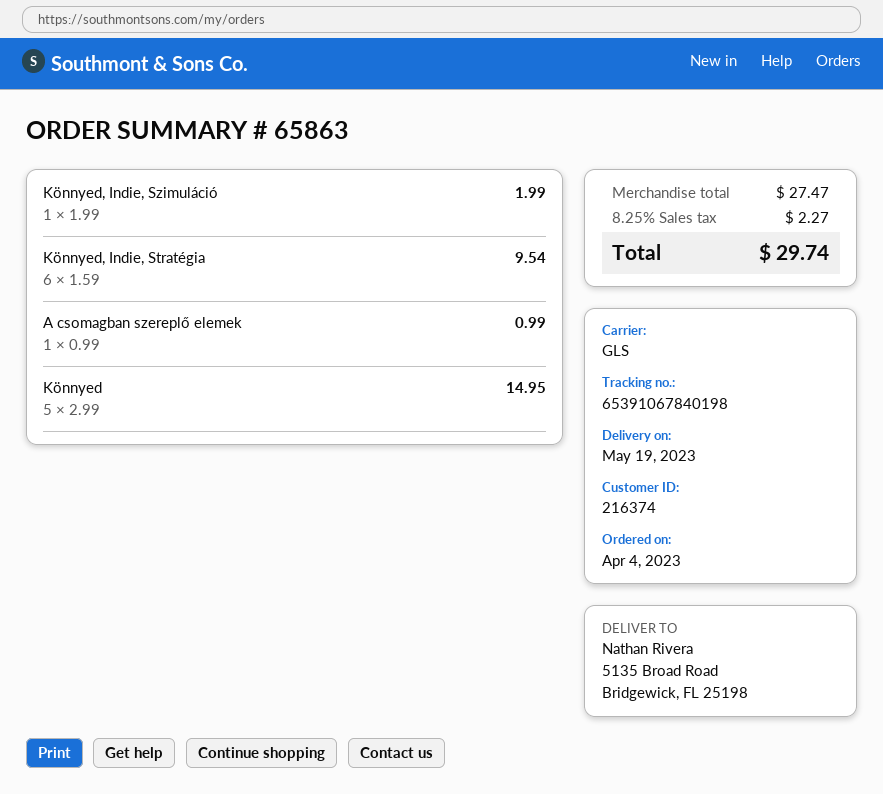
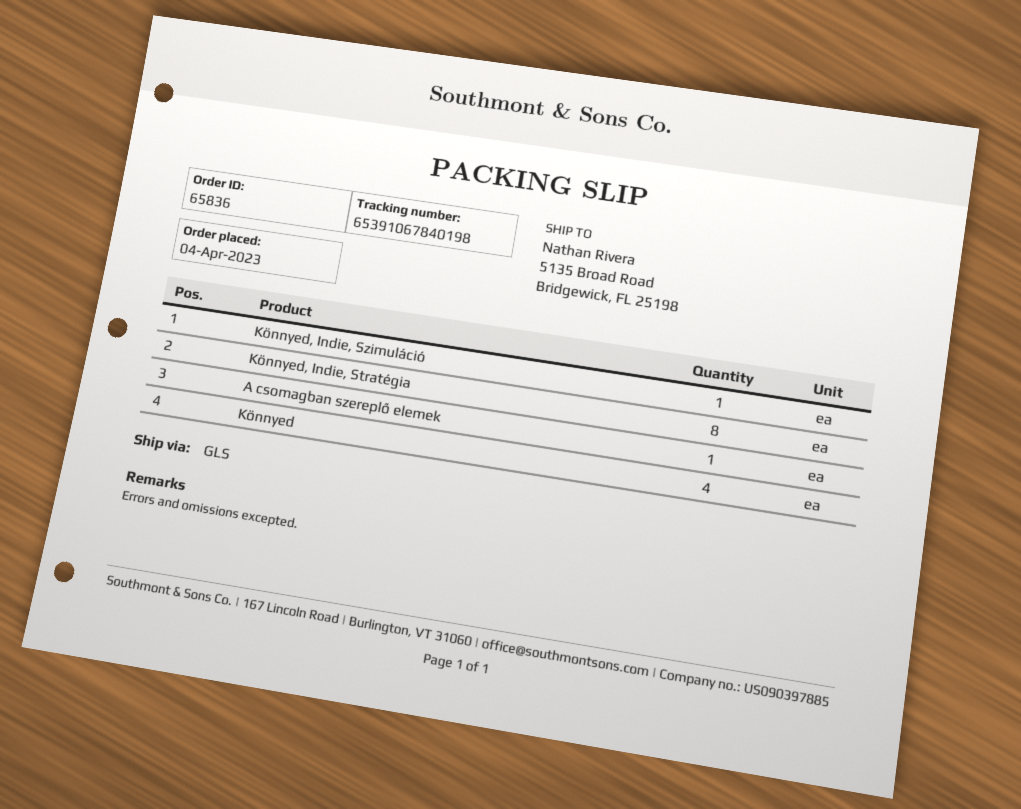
order number: 65863 -> 65836
Könnyed, Indie, Stratégia: 6 -> 8
Könnyed: 5 -> 4

